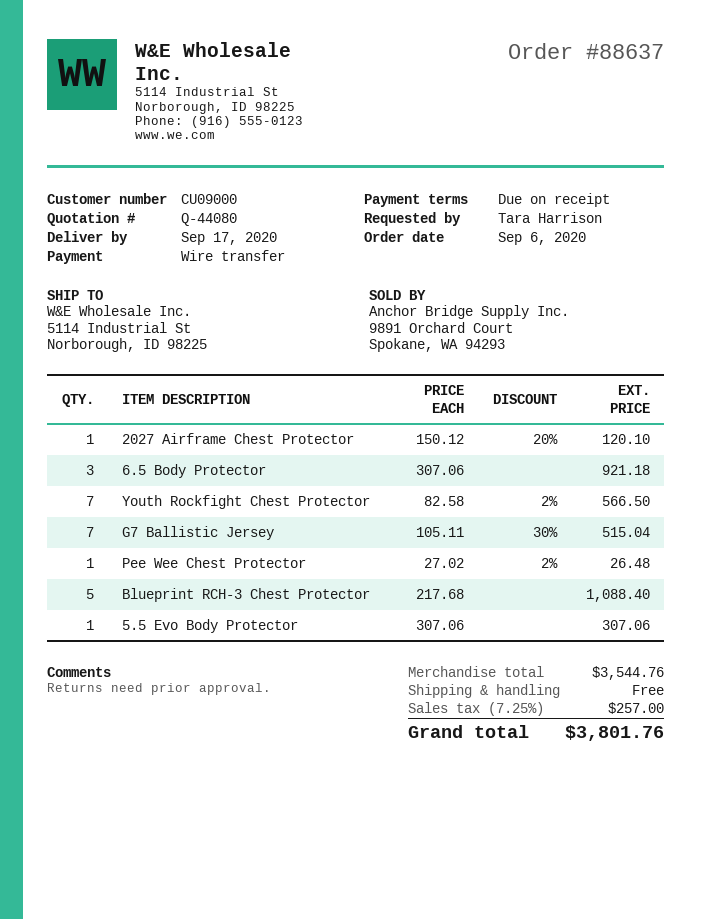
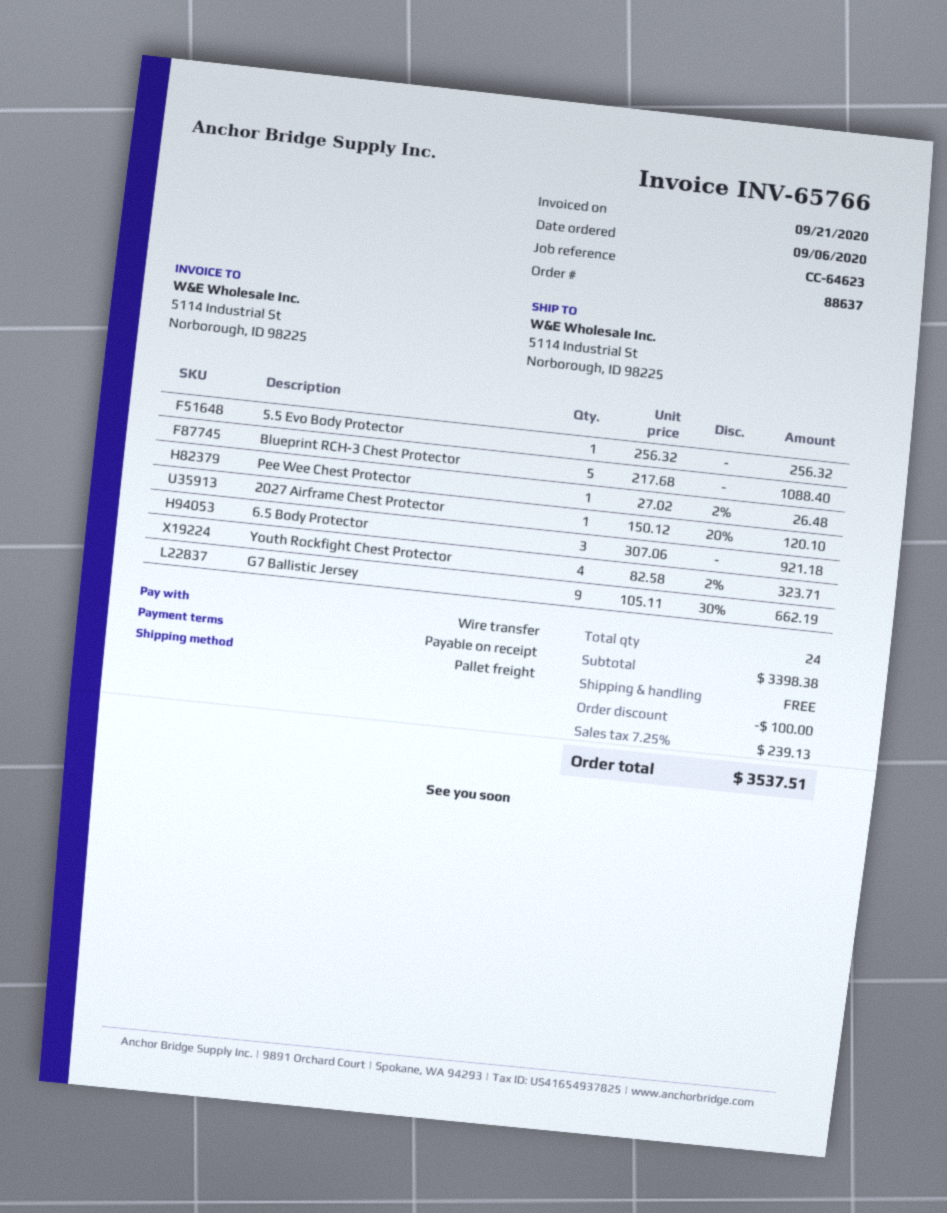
Youth Rockfight Chest Protector: 7 x 82.58 - 2% = 566.50 -> 4 x 82.58 - 2% = 323.71
G7 Ballistic Jersey: 7 x 105.11 - 30% = 515.04 -> 9 x 105.11 - 30% = 662.19
5.5 Evo Body Protector: 1 x 307.06 = 307.06 -> 1 x 256.32 = 256.32
subtotal: 3544.76 -> 3398.38
discount: none -> 100.00
tax: 7.25% = 257.00 -> 7.25% = 239.13
total: 3801.76 -> 3537.51

